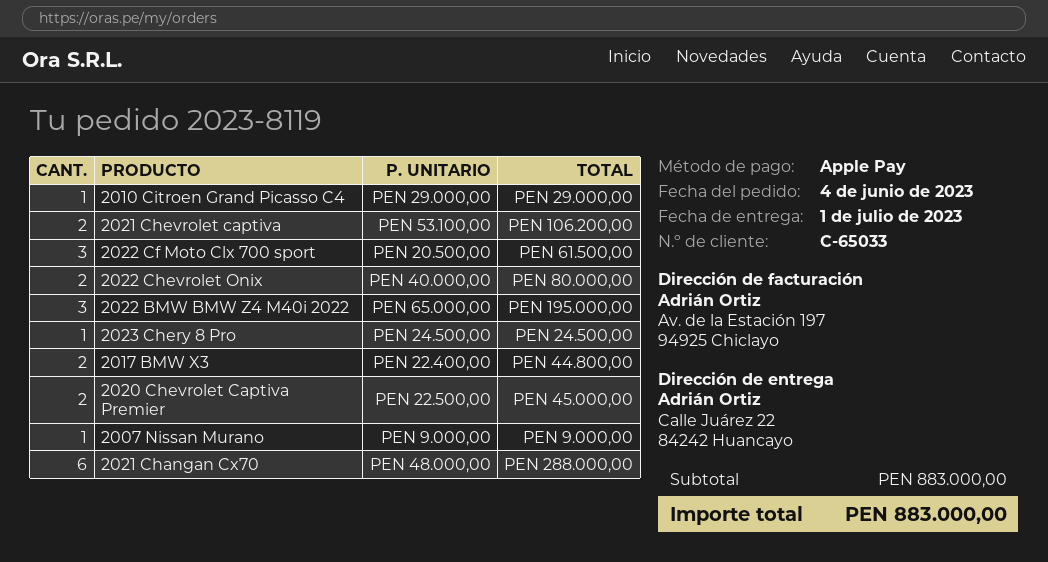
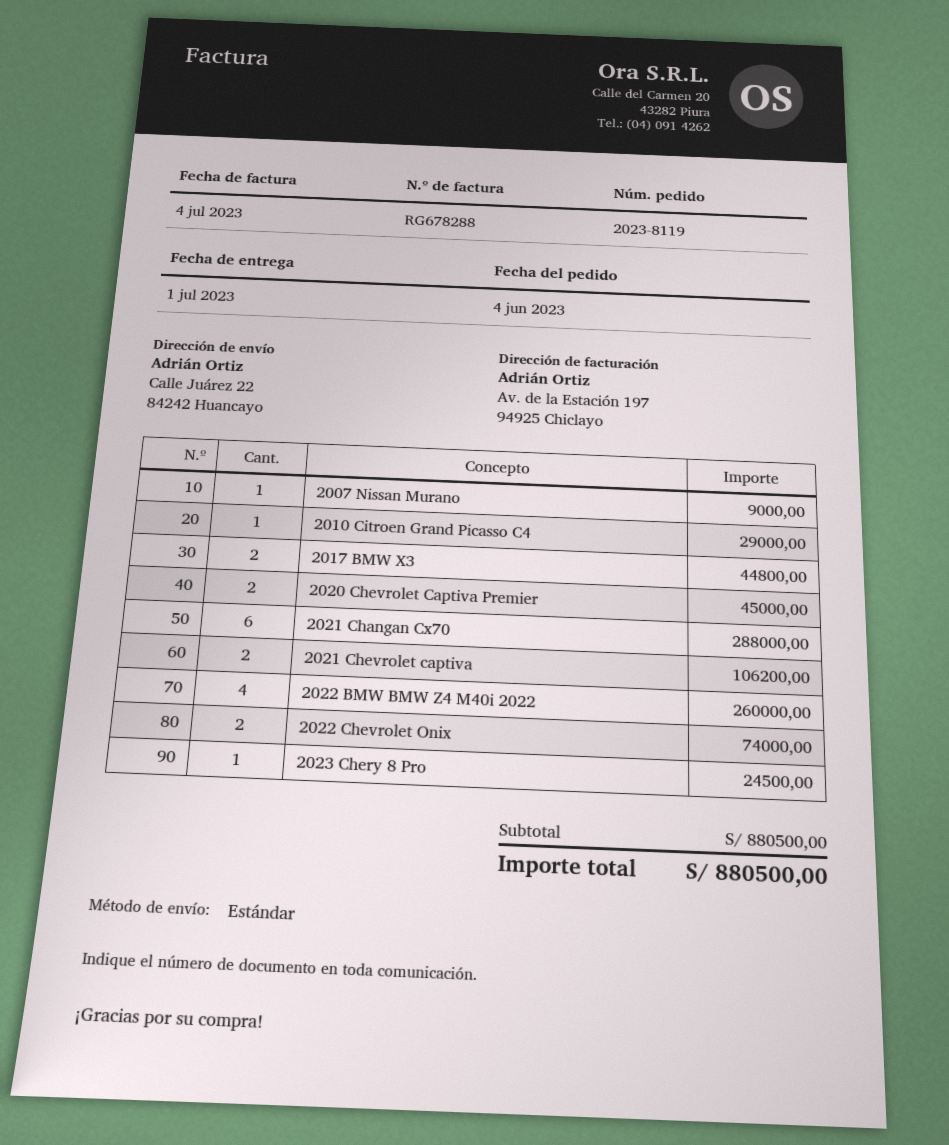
2022 Cf Moto Clx 700 sport: 3 for 61500.00 -> none
2022 Chevrolet Onix: 2 for 80000.00 -> 2 for 74000.00
2022 BMW BMW Z4 M40i 2022: 3 for 195000.00 -> 4 for 260000.00
subtotal: 883000.00 -> 880500.00
total: 883000.00 -> 880500.00

